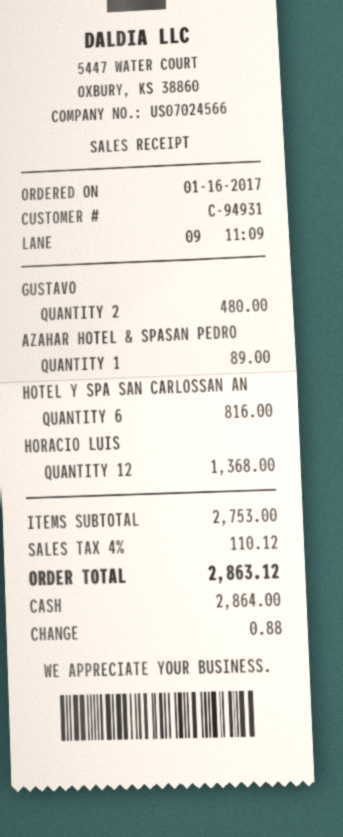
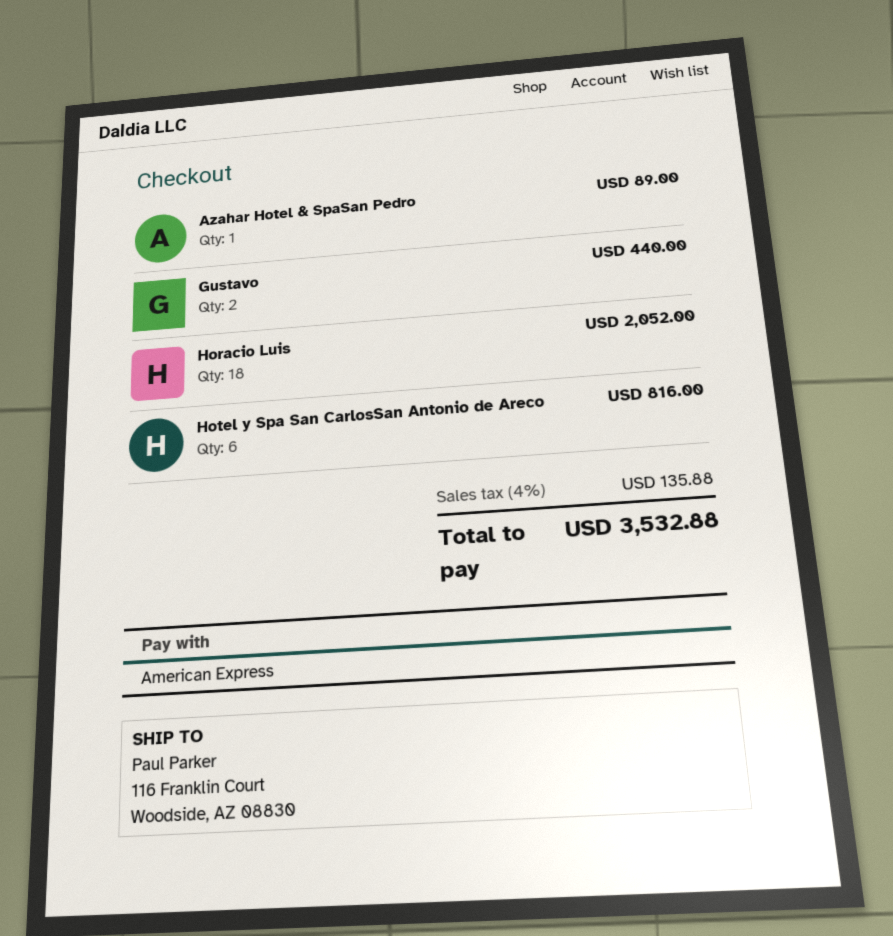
payment method: cash -> American Express
GUSTAVO: 2 for 480.00 -> 2 for 440.00
HORACIO LUIS: 12 for 1368.00 -> 18 for 2052.00
tax: 4% = 110.12 -> 4% = 135.88
total: 2863.12 -> 3532.88

